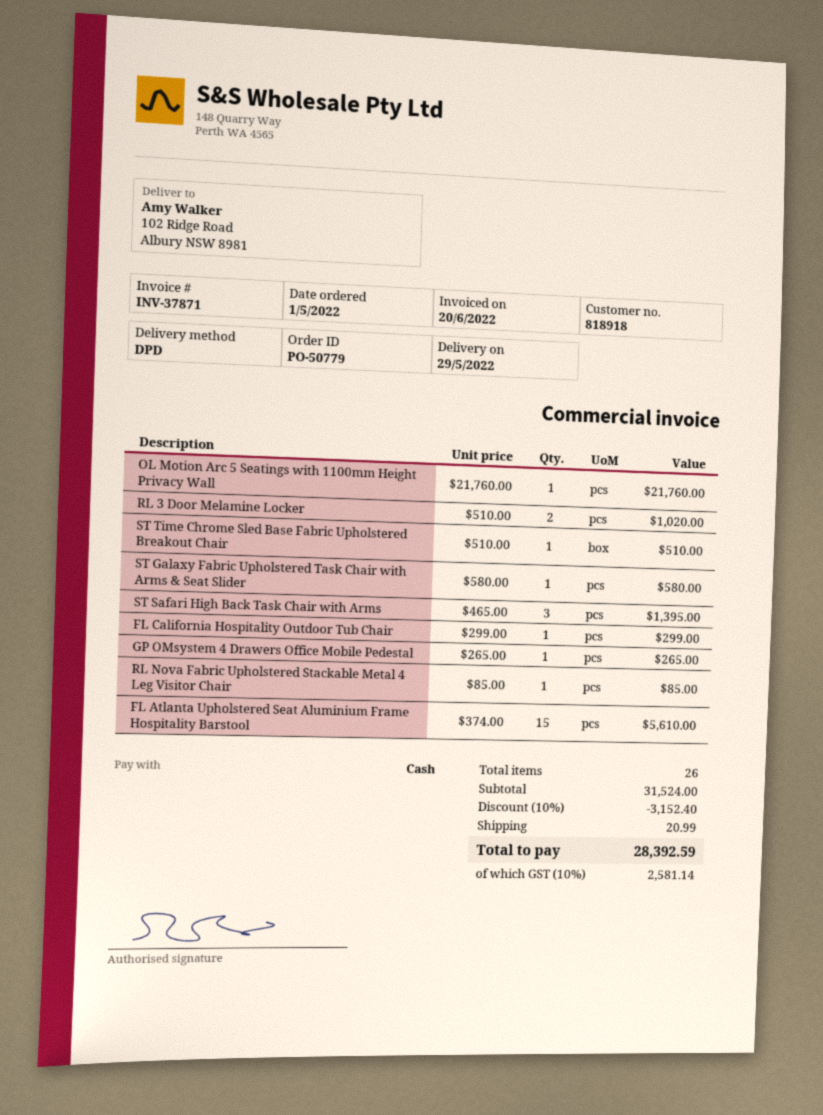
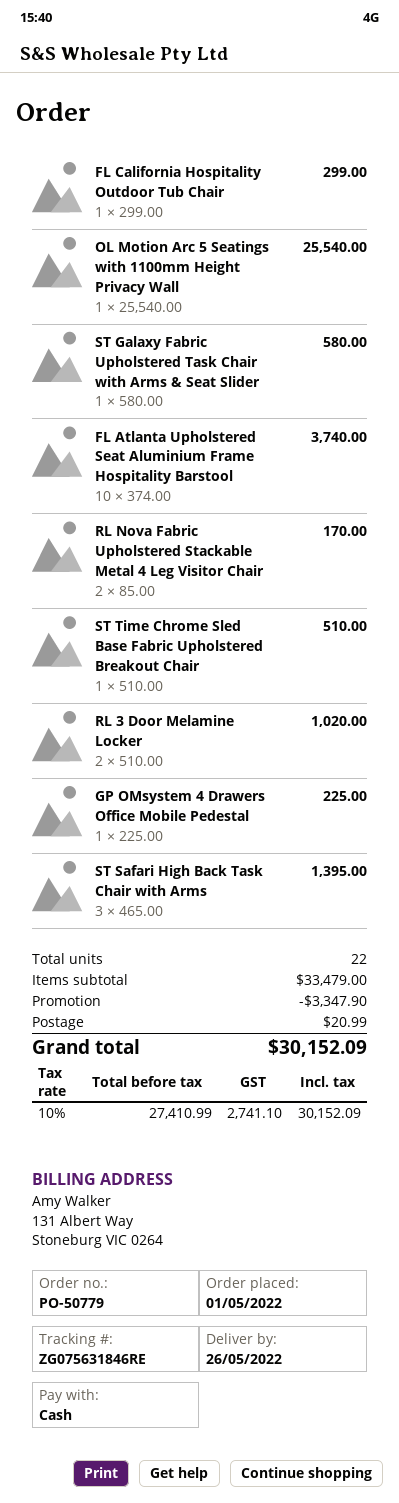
delivery date: 2022-05-29 -> 2022-05-26
OL Motion Arc 5 Seatings with 1100mm Height Privacy Wall: 1 x 21760.00 = 21760.00 -> 1 x 25540.00 = 25540.00
GP OMsystem 4 Drawers Office Mobile Pedestal: 1 x 265.00 = 265.00 -> 1 x 225.00 = 225.00
RL Nova Fabric Upholstered Stackable Metal 4 Leg Visitor Chair: 1 x 85.00 = 85.00 -> 2 x 85.00 = 170.00
FL Atlanta Upholstered Seat Aluminium Frame Hospitality Barstool: 15 x 374.00 = 5610.00 -> 10 x 374.00 = 3740.00
total quantity: 26 -> 22
subtotal: 31524.00 -> 33479.00
discount: 3152.40 -> 3347.90
tax: 10% = 2581.14 -> 10% = 2741.10
total: 28392.59 -> 30152.09

